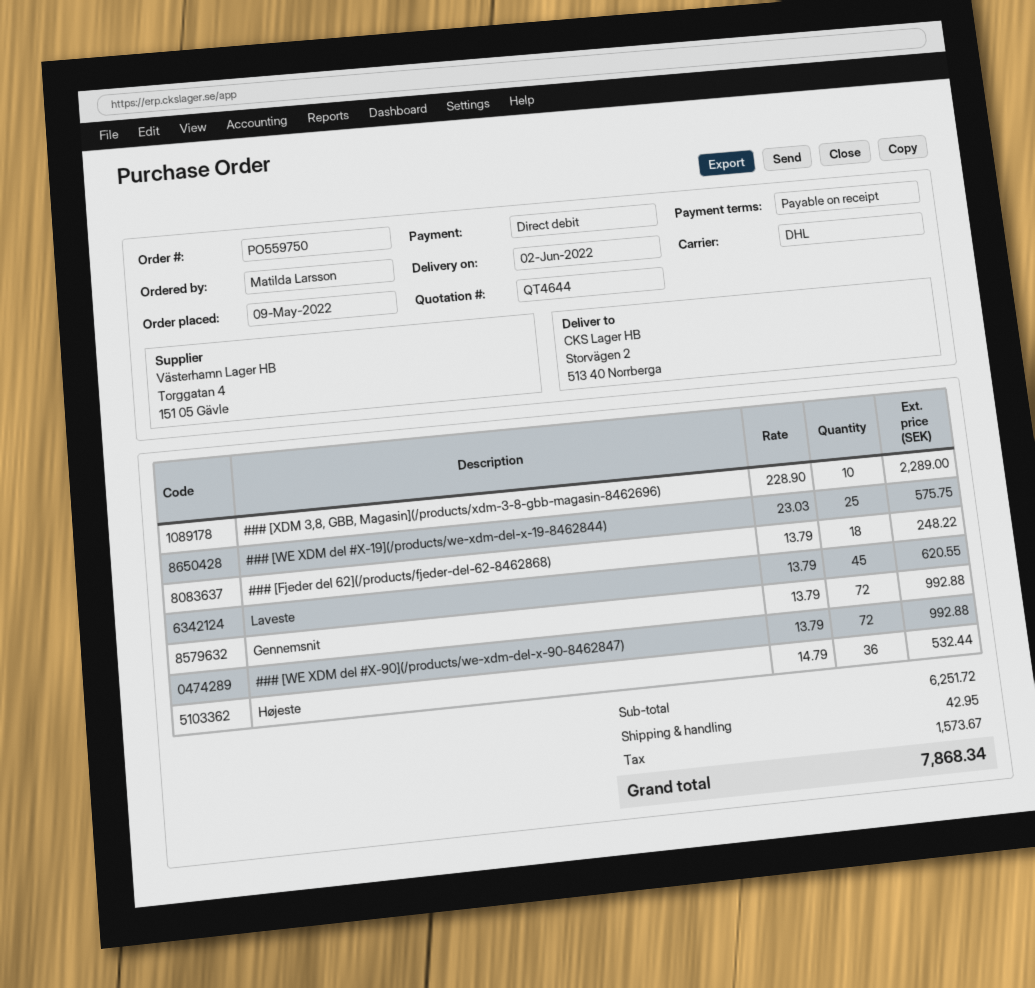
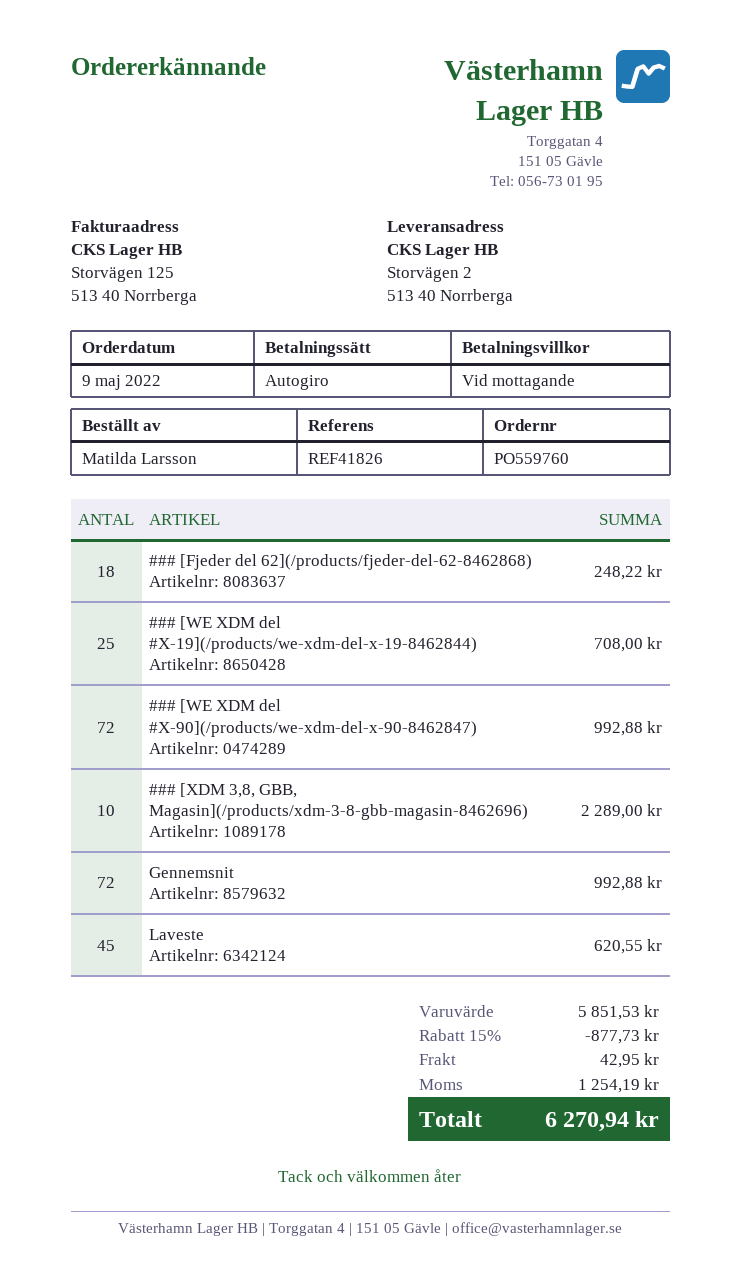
order number: PO559750 -> PO559760
### [WE XDM del #X-19](/products/we-xdm-del-x-19-8462844): 25 for 575.75 -> 25 for 708.00
Højeste: 36 for 532.44 -> none
subtotal: 6251.72 -> 5851.53
discount: none -> 15% = 877.73
tax: 1573.67 -> 1254.19
total: 7868.34 -> 6270.94

